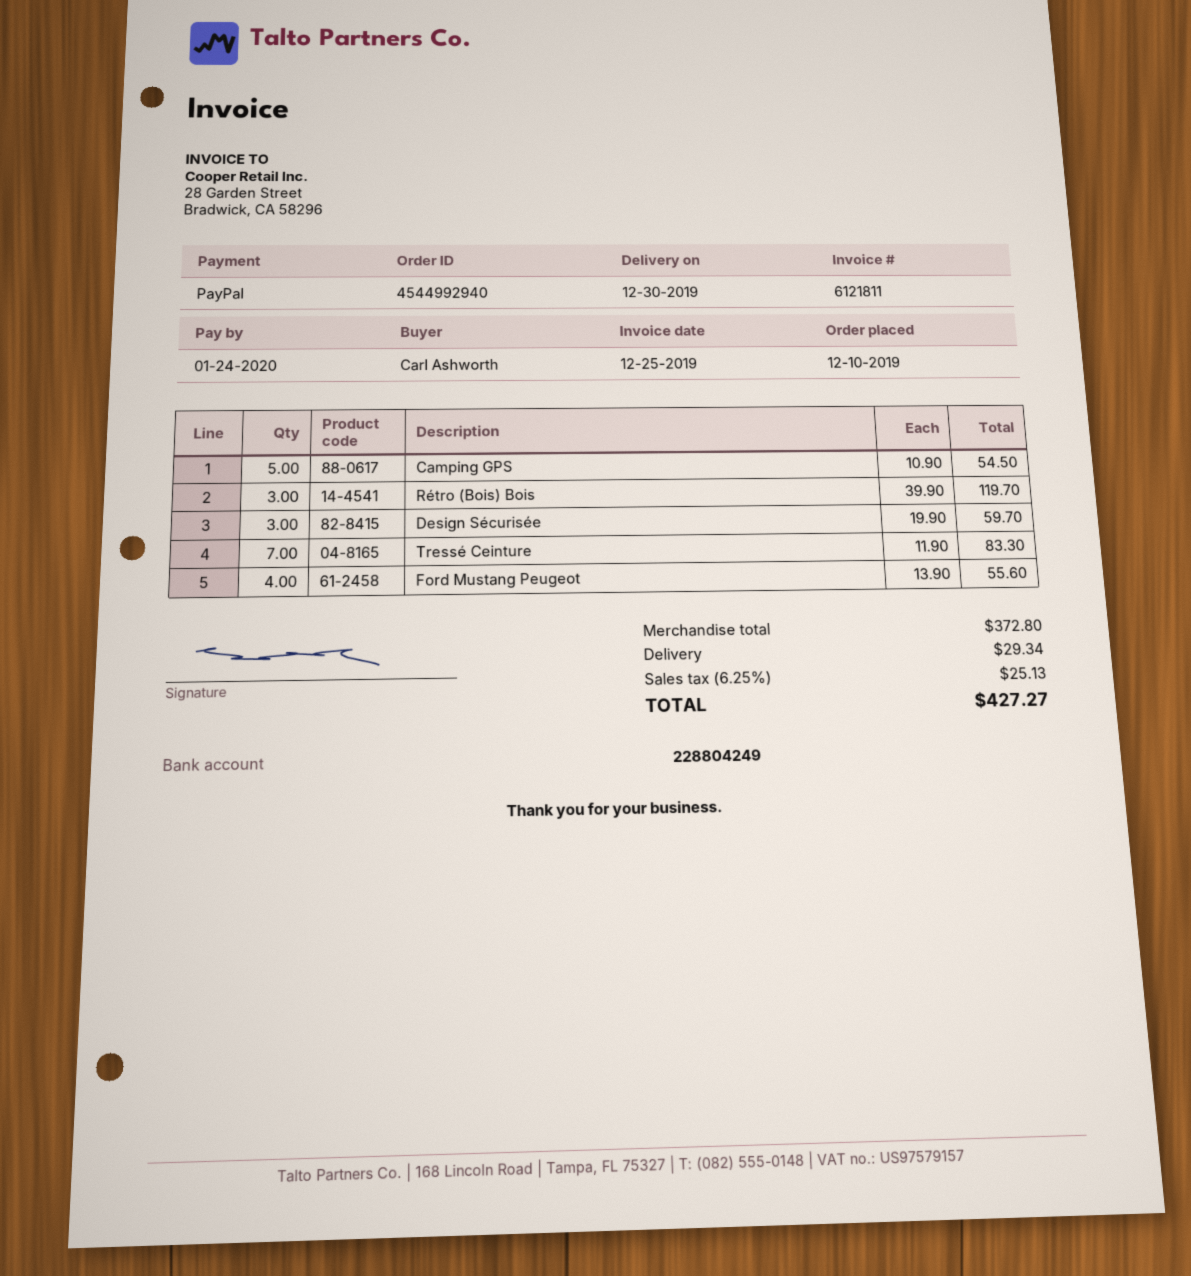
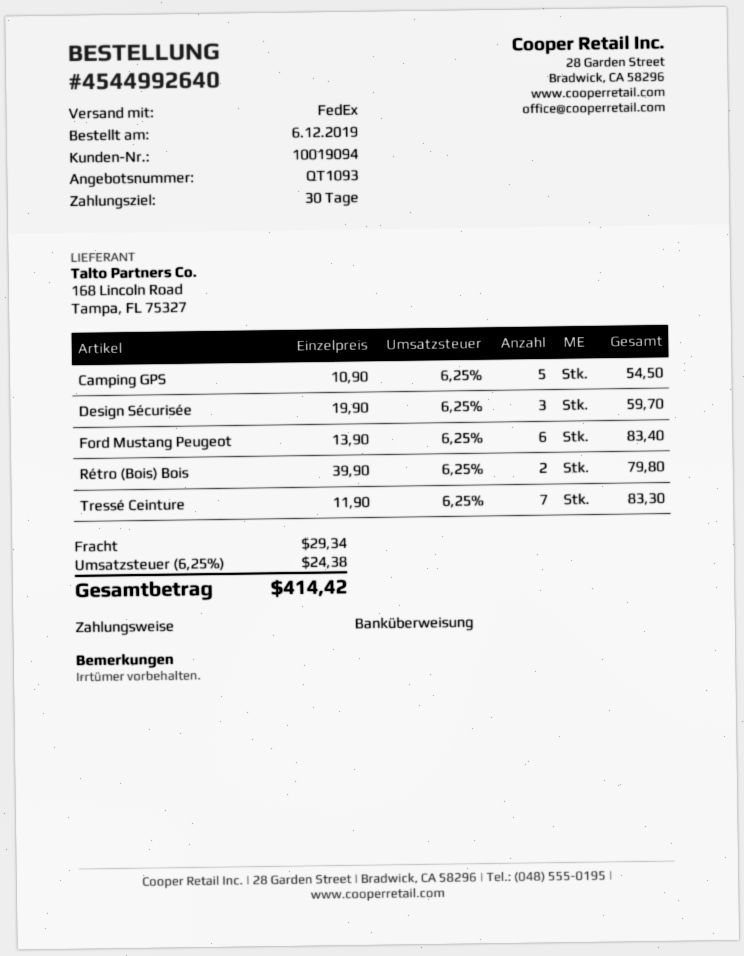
order number: 4544992940 -> 4544992640
order date: 2019-12-10 -> 2019-12-06
payment method: PayPal -> bank transfer
Rétro (Bois) Bois: 3 x 39.90 = 119.70 -> 2 x 39.90 = 79.80
Ford Mustang Peugeot: 4 x 13.90 = 55.60 -> 6 x 13.90 = 83.40
tax: 6.25% = 25.13 -> 6.25% = 24.38
total: 427.27 -> 414.42

